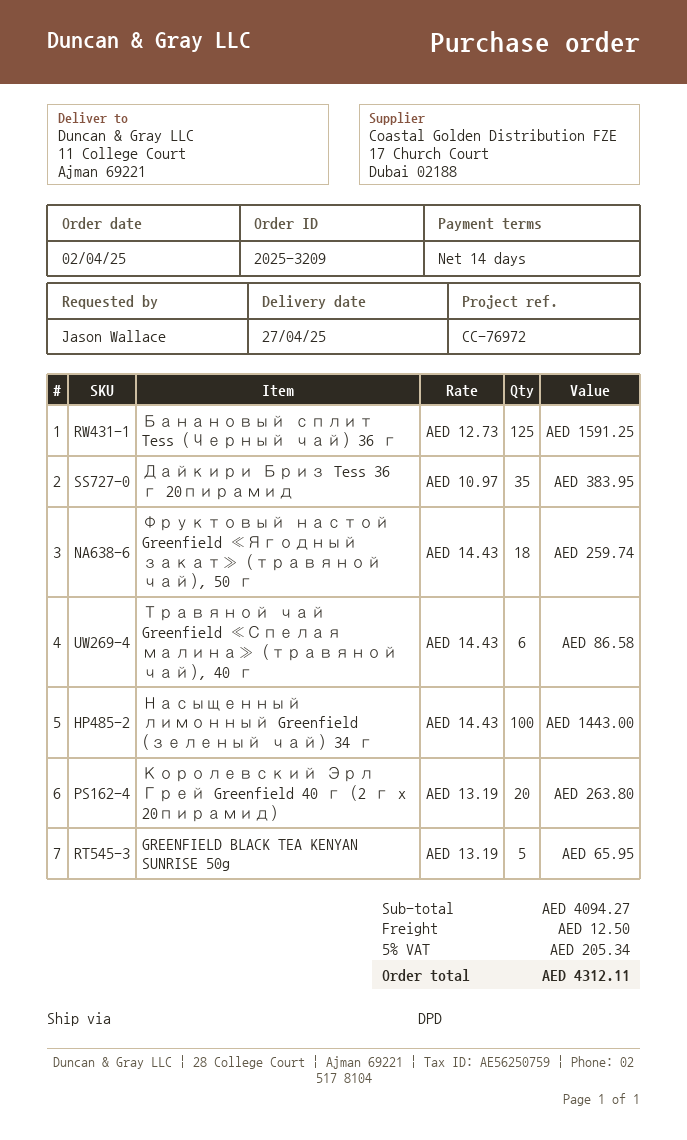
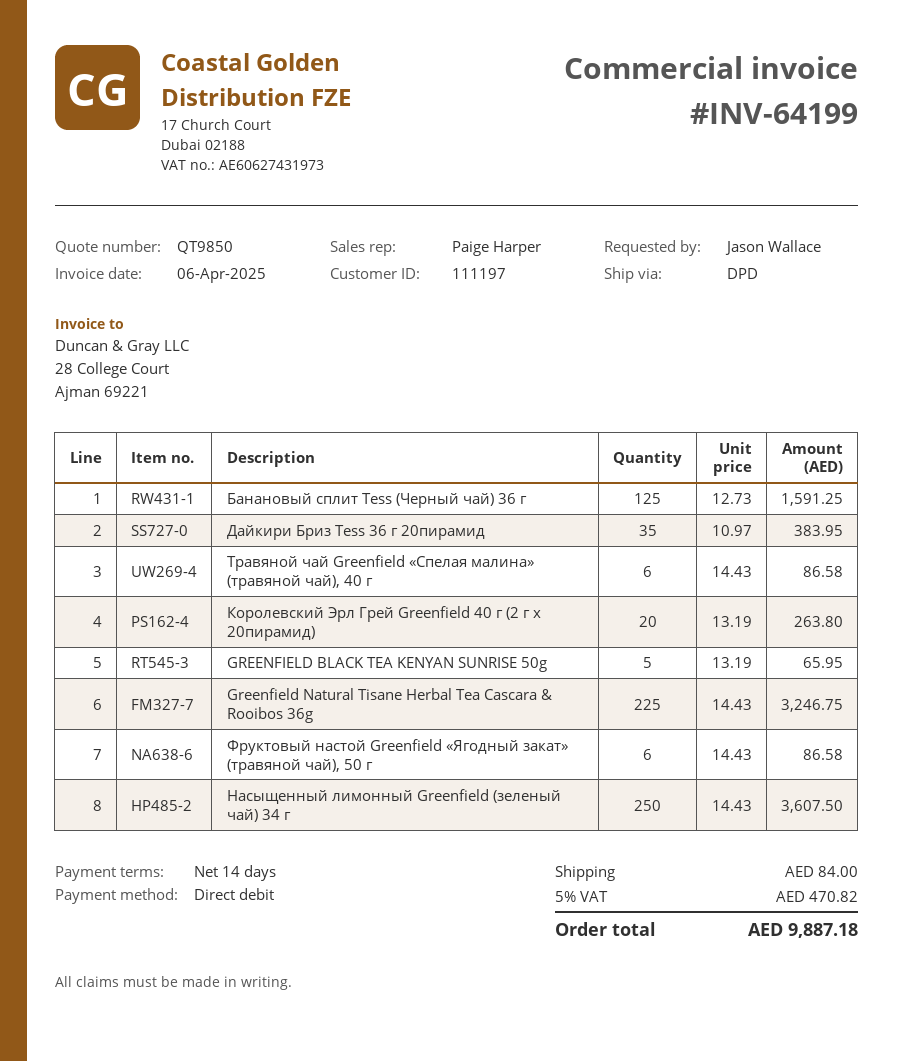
Фруктовый настой Greenfield «Ягодный закат» (травяной чай), 50 г: 18 x 14.43 = 259.74 -> 6 x 14.43 = 86.58
Насыщенный лимонный Greenfield (зеленый чай) 34 г: 100 x 14.43 = 1443.00 -> 250 x 14.43 = 3607.50
Greenfield Natural Tisane Herbal Tea Cascara & Rooibos 36g: none -> 225 x 14.43 = 3246.75
shipping: 12.50 -> 84.00
tax: 5% = 205.34 -> 5% = 470.82
total: 4312.11 -> 9887.18

